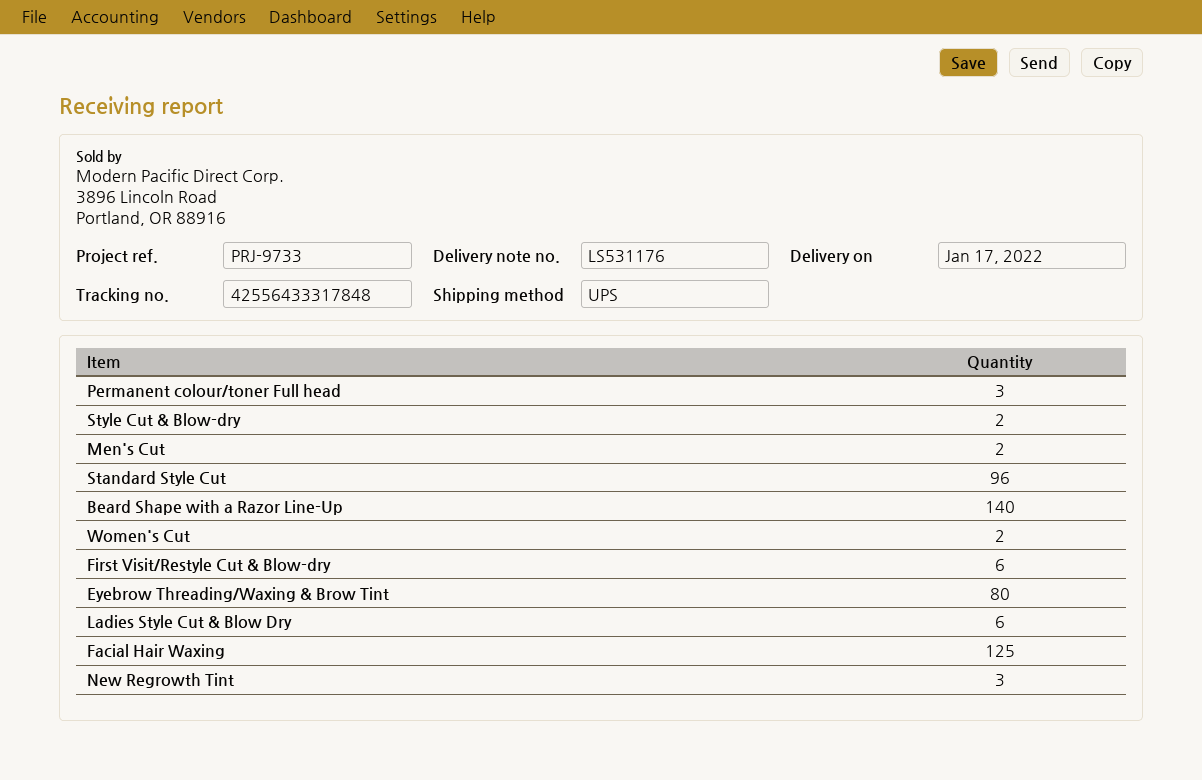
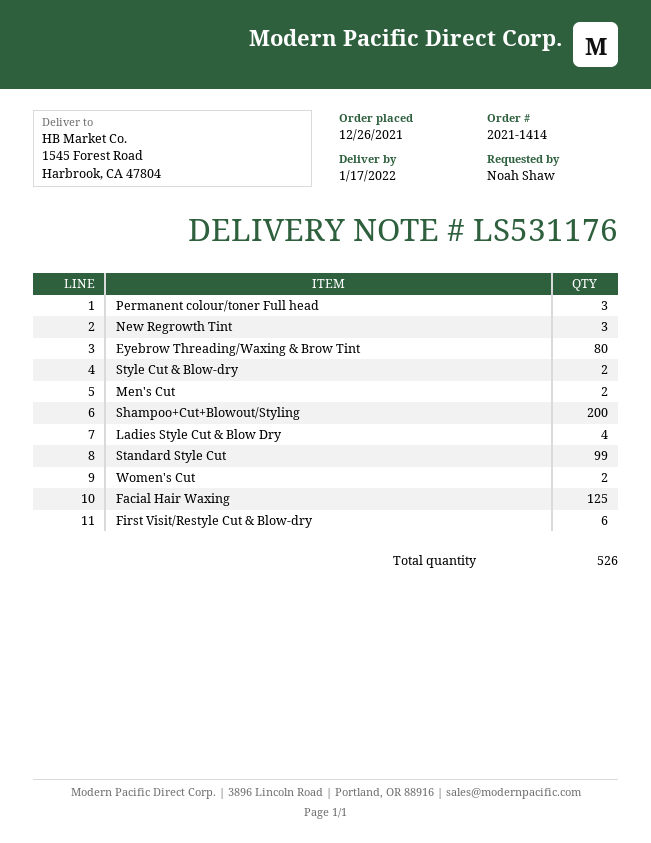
Standard Style Cut: 96 -> 99
Beard Shape with a Razor Line-Up: 140 -> none
Ladies Style Cut & Blow Dry: 6 -> 4
Shampoo+Cut+Blowout/Styling: none -> 200

